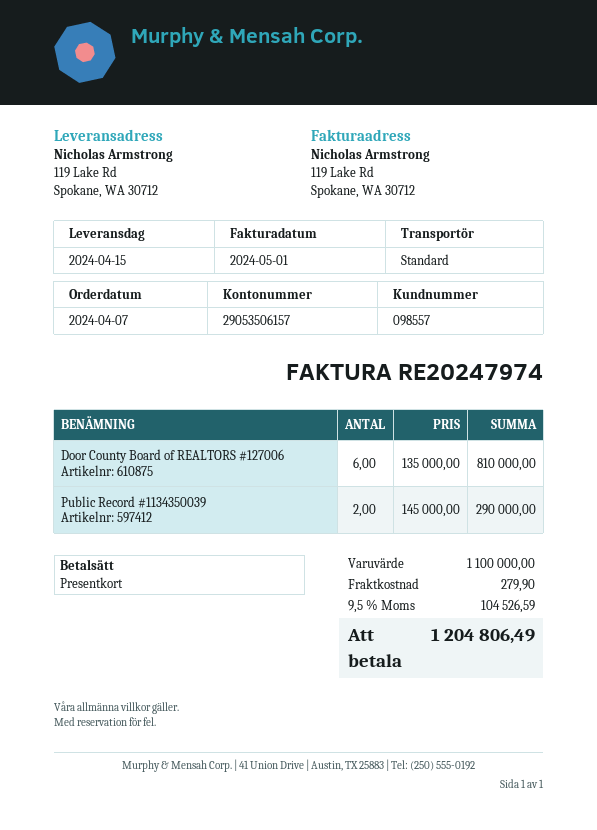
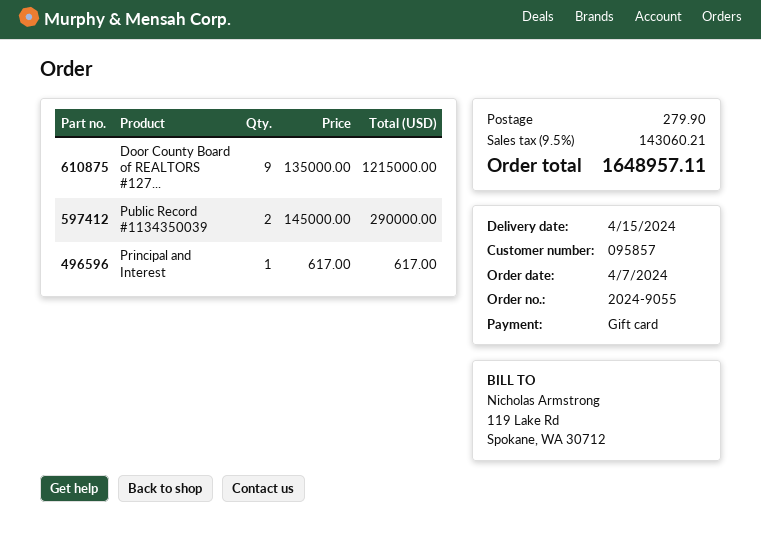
customer number: 098557 -> 095857
Door County Board of REALTORS #127006: 6 x 135000.00 = 810000.00 -> 9 x 135000.00 = 1215000.00
Principal and Interest: none -> 1 x 617.00 = 617.00
tax: 9.5% = 104526.59 -> 9.5% = 143060.21
total: 1204806.49 -> 1648957.11

